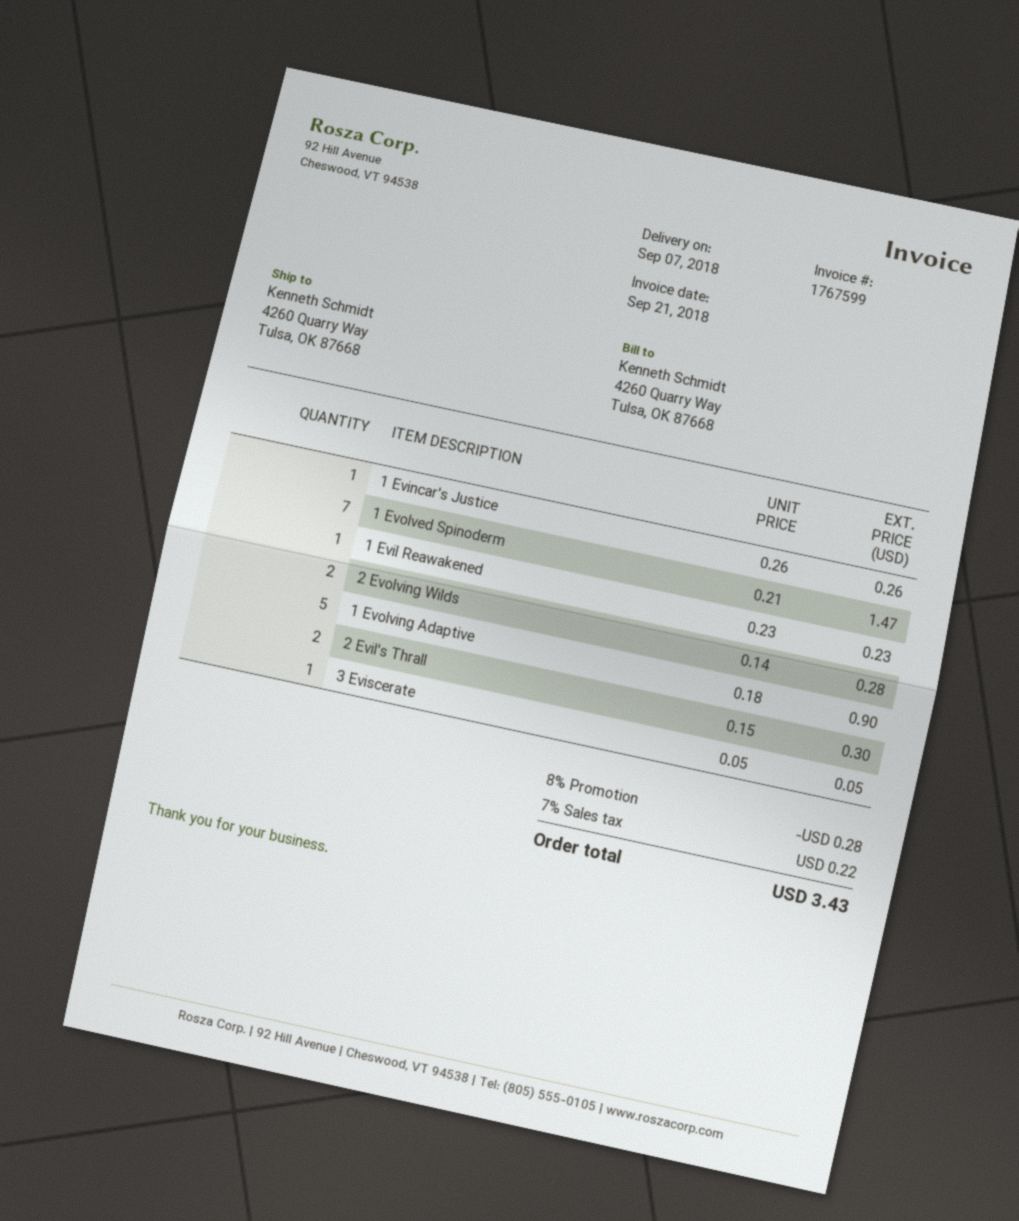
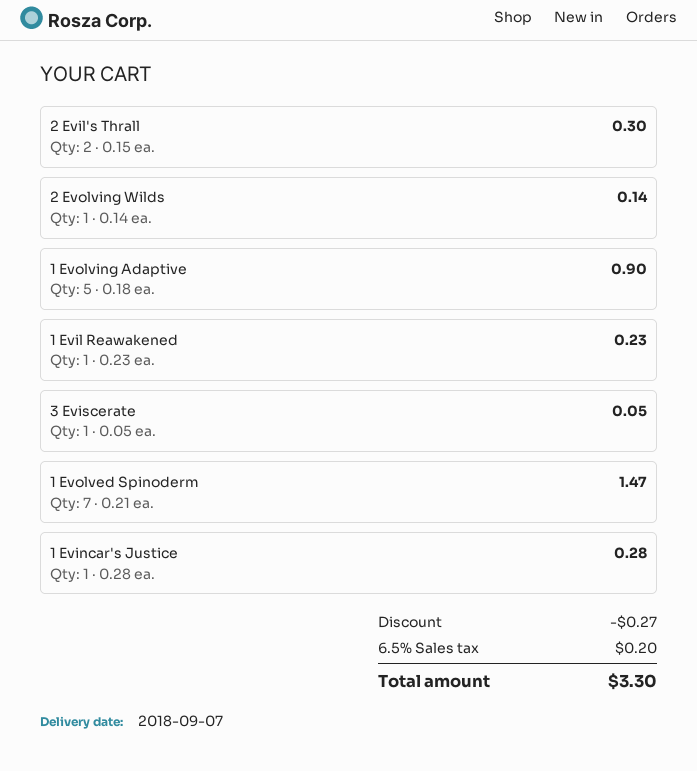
1 Evincar's Justice: 1 x 0.26 = 0.26 -> 1 x 0.28 = 0.28
2 Evolving Wilds: 2 x 0.14 = 0.28 -> 1 x 0.14 = 0.14
discount: 0.28 -> 0.27
tax: 7% = 0.22 -> 6.5% = 0.20
total: 3.43 -> 3.30

